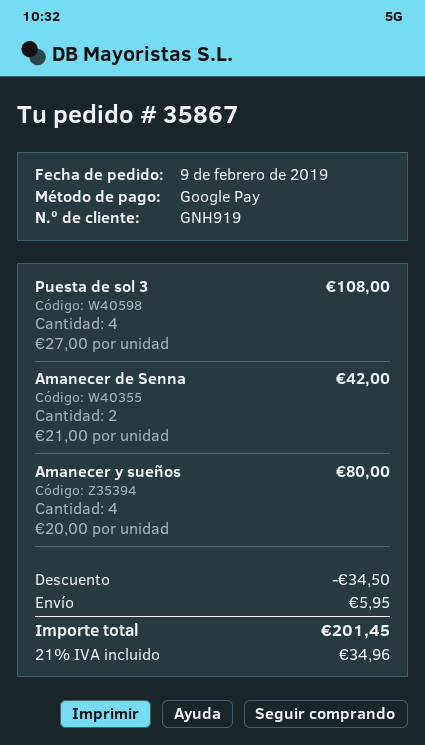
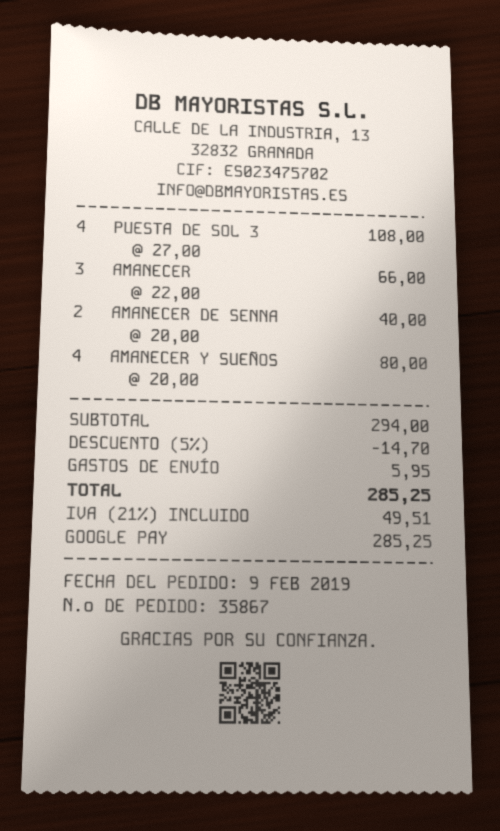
Amanecer de Senna: 2 x 21.00 = 42.00 -> 2 x 20.00 = 40.00
AMANECER: none -> 3 x 22.00 = 66.00
discount: 34.50 -> 14.70
tax: 21% = 34.96 -> 21% = 49.51
total: 201.45 -> 285.25

